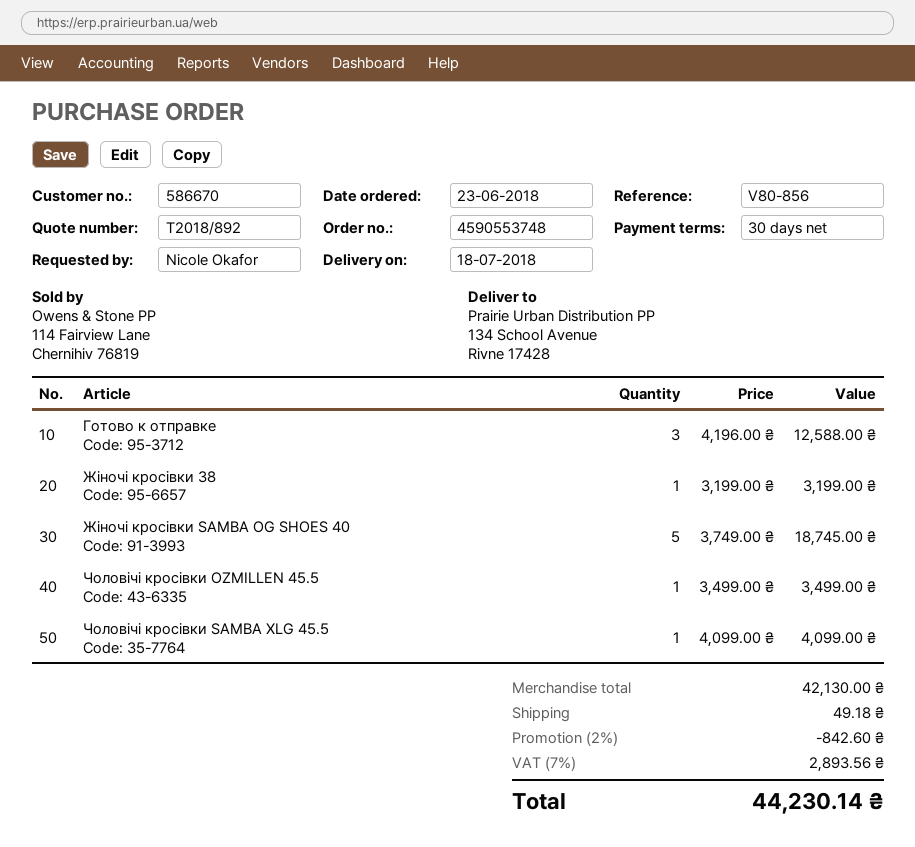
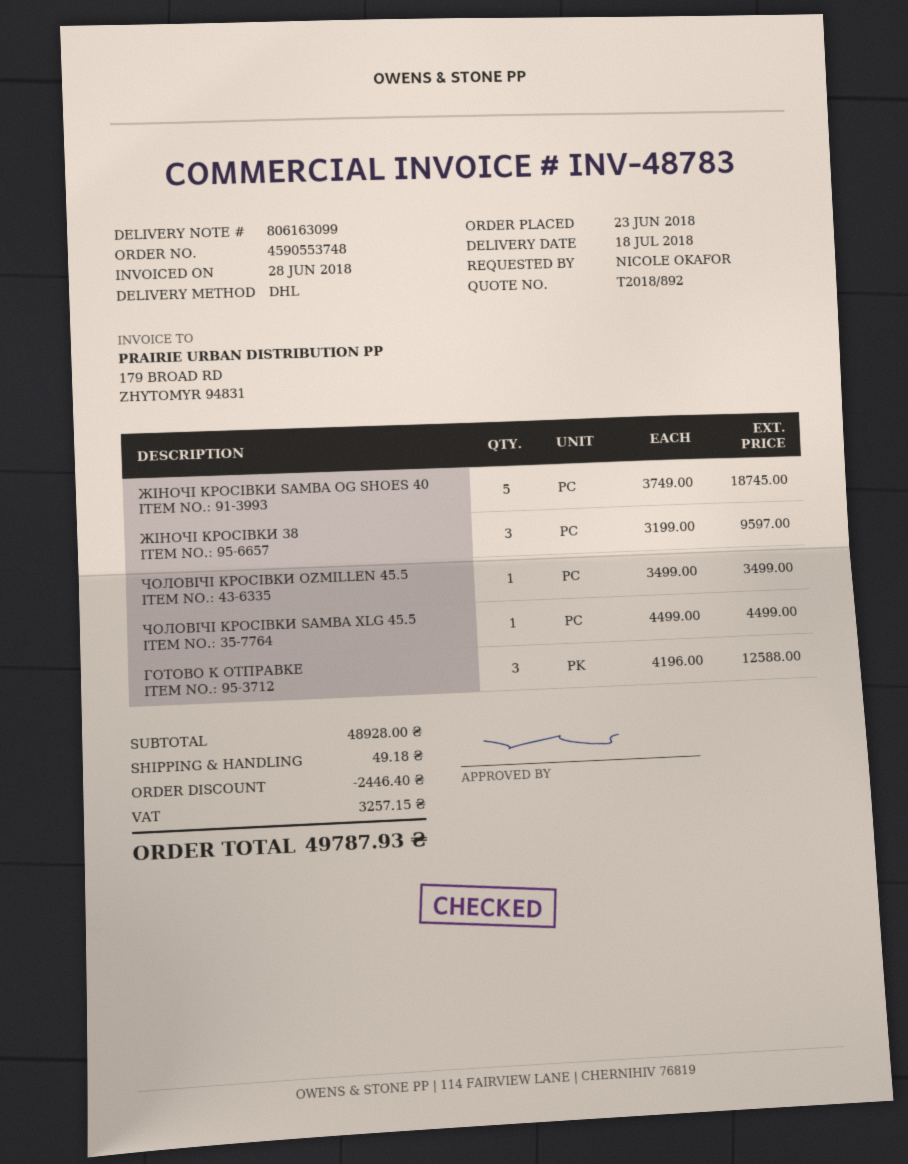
Жіночі кросівки 38: 1 x 3199.00 = 3199.00 -> 3 x 3199.00 = 9597.00
Чоловічі кросівки SAMBA XLG 45.5: 1 x 4099.00 = 4099.00 -> 1 x 4499.00 = 4499.00
subtotal: 42130.00 -> 48928.00
discount: 842.60 -> 2446.40
tax: 2893.56 -> 3257.15
total: 44230.14 -> 49787.93

